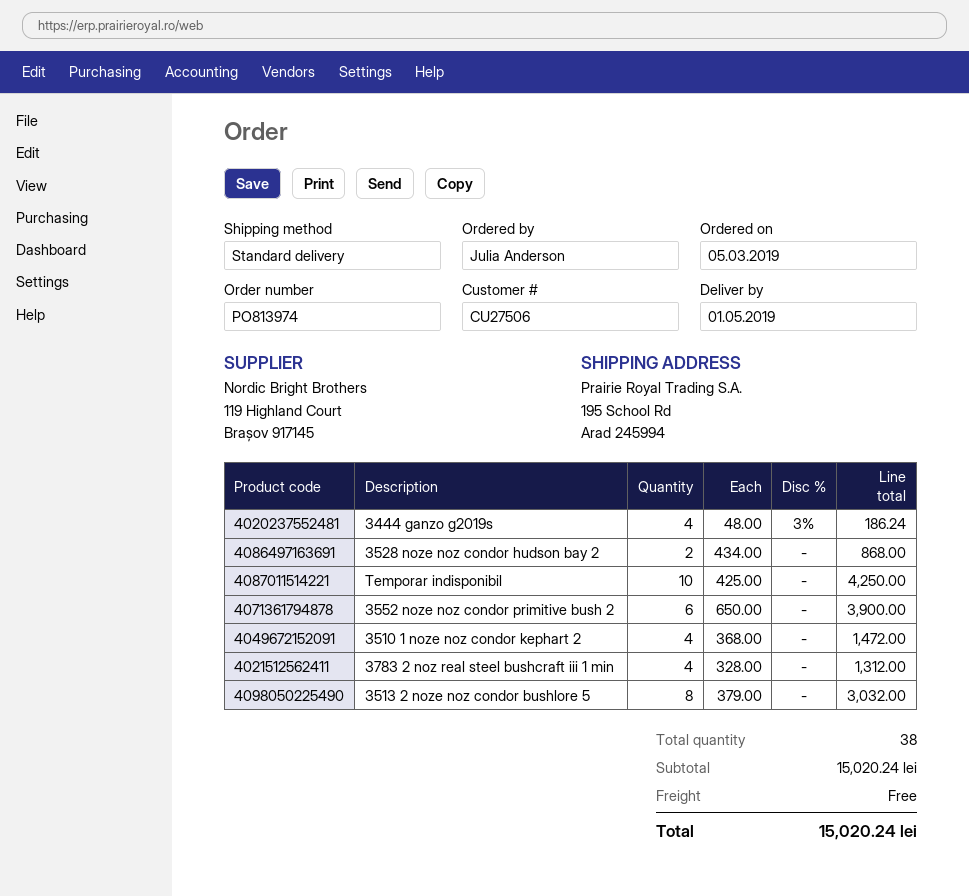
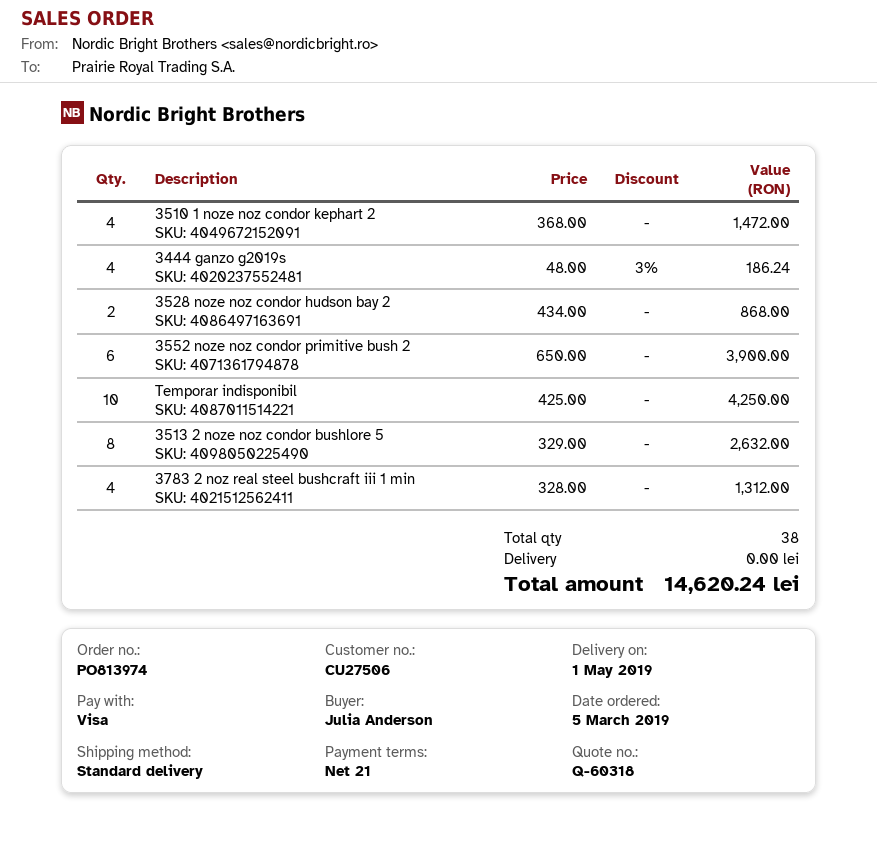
3513 2 noze noz condor bushlore 5: 8 x 379.00 = 3032.00 -> 8 x 329.00 = 2632.00
total: 15020.24 -> 14620.24

